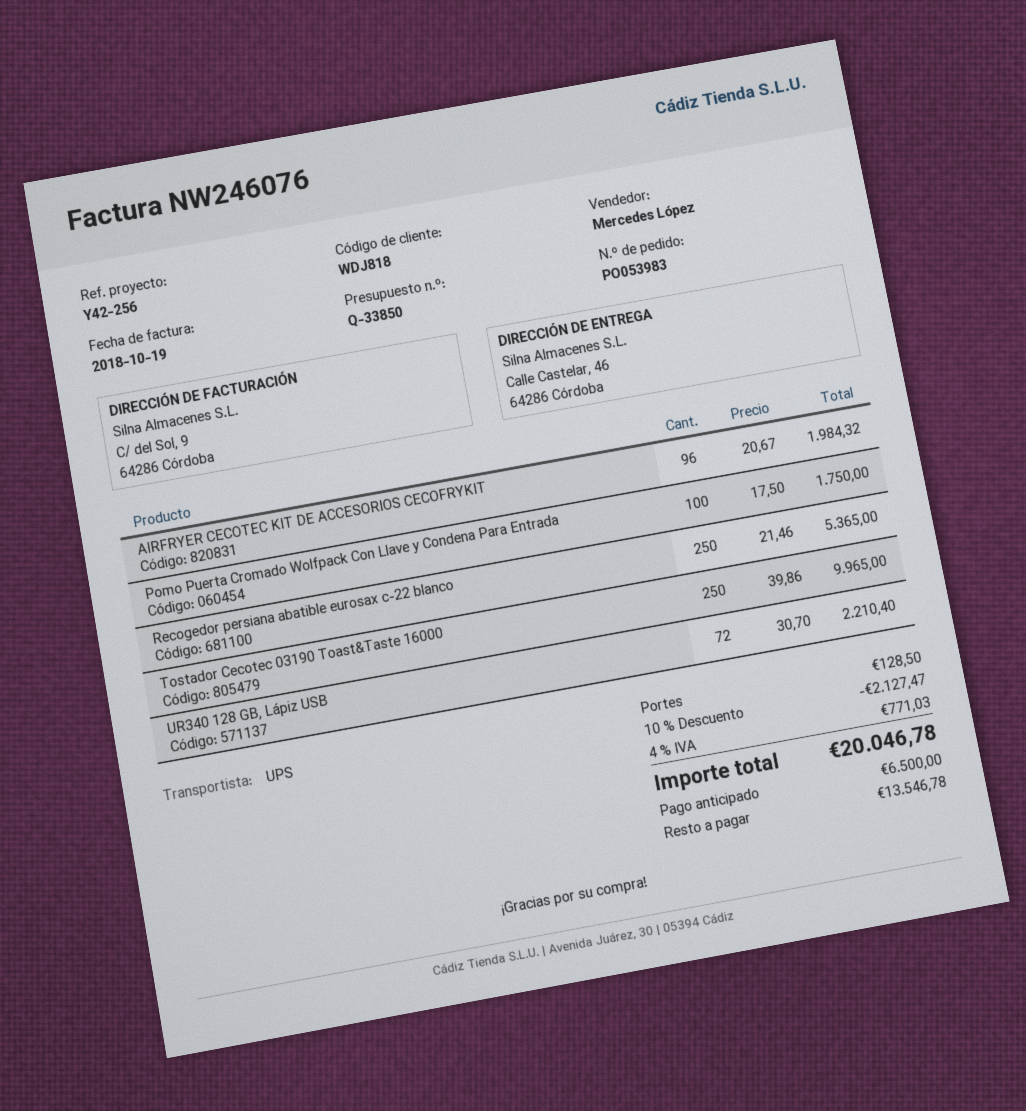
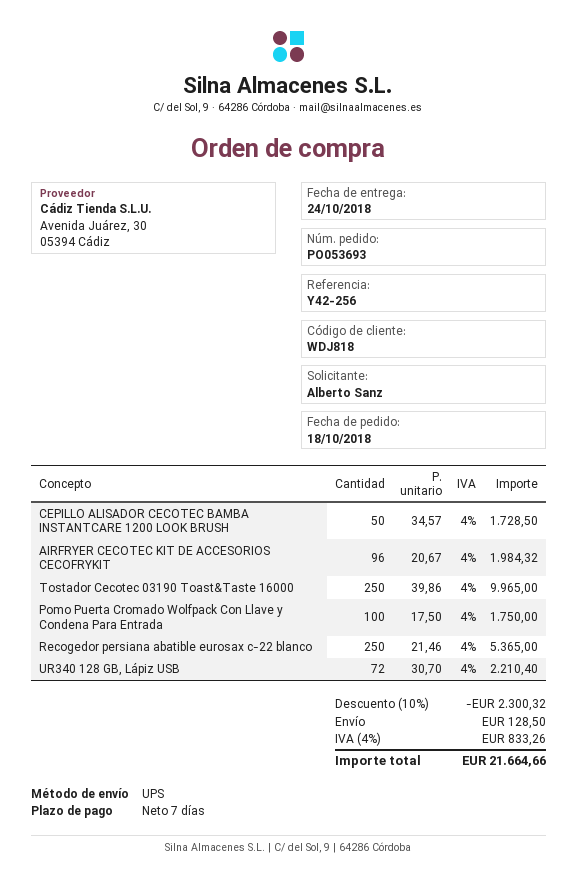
order number: PO053983 -> PO053693
CEPILLO ALISADOR CECOTEC BAMBA INSTANTCARE 1200 LOOK BRUSH: none -> 50 x 34.57 = 1728.50
discount: 10% = 2127.47 -> 10% = 2300.32
tax: 4% = 771.03 -> 4% = 833.26
total: 20046.78 -> 21664.66

